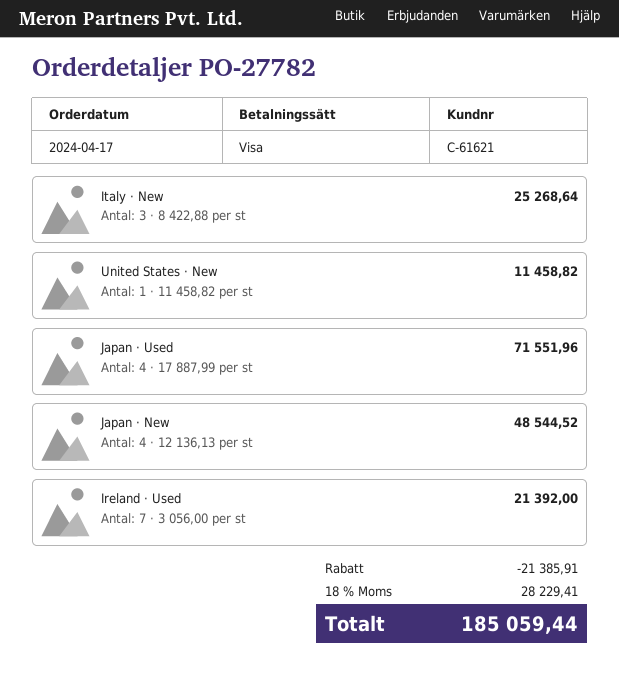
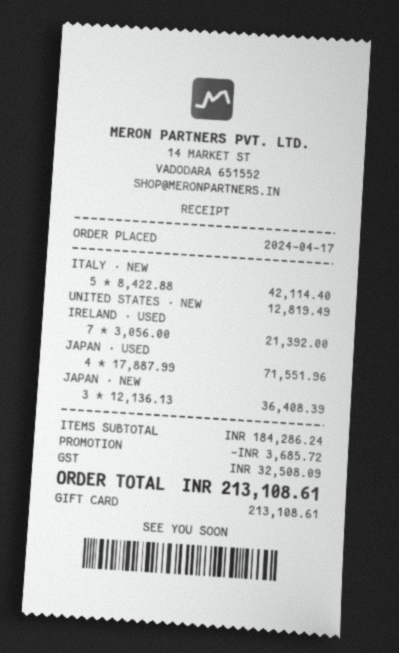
payment method: Visa -> gift card
Italy · New: 3 x 8422.88 = 25268.64 -> 5 x 8422.88 = 42114.40
United States · New: 1 x 11458.82 = 11458.82 -> 1 x 12819.49 = 12819.49
Japan · New: 4 x 12136.13 = 48544.52 -> 3 x 12136.13 = 36408.39
discount: 21385.91 -> 3685.72
tax: 28229.41 -> 32508.09
total: 185059.44 -> 213108.61

